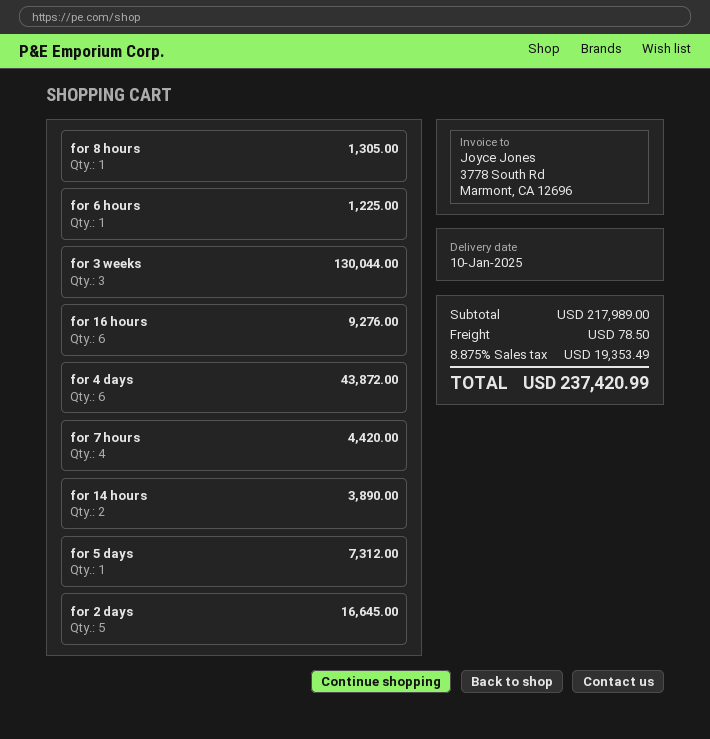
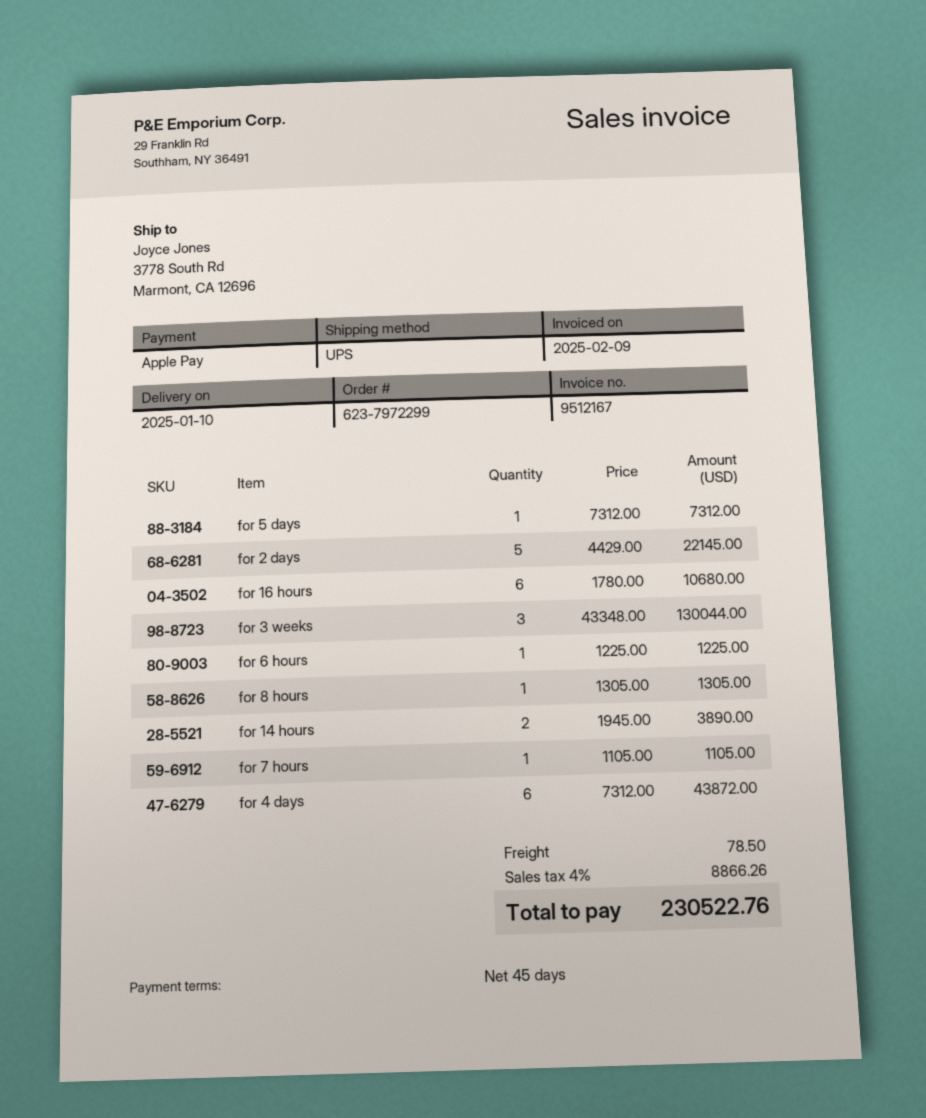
for 16 hours: 6 for 9276.00 -> 6 for 10680.00
for 7 hours: 4 for 4420.00 -> 1 for 1105.00
for 2 days: 5 for 16645.00 -> 5 for 22145.00
tax: 8.875% = 19353.49 -> 4% = 8866.26
total: 237420.99 -> 230522.76

